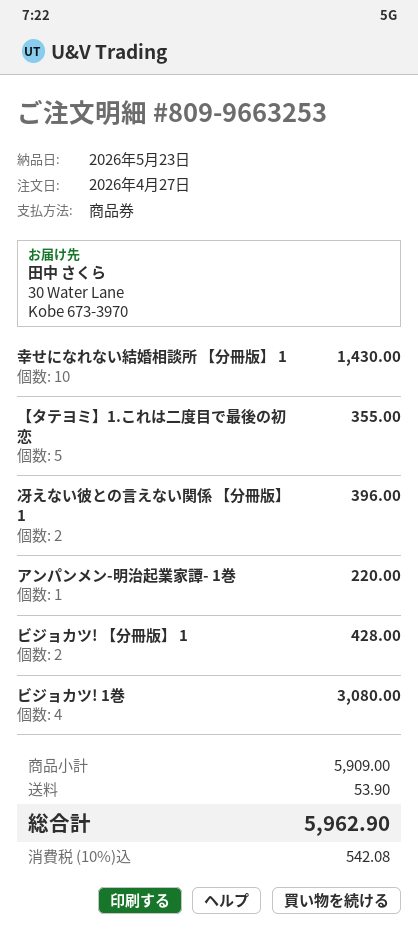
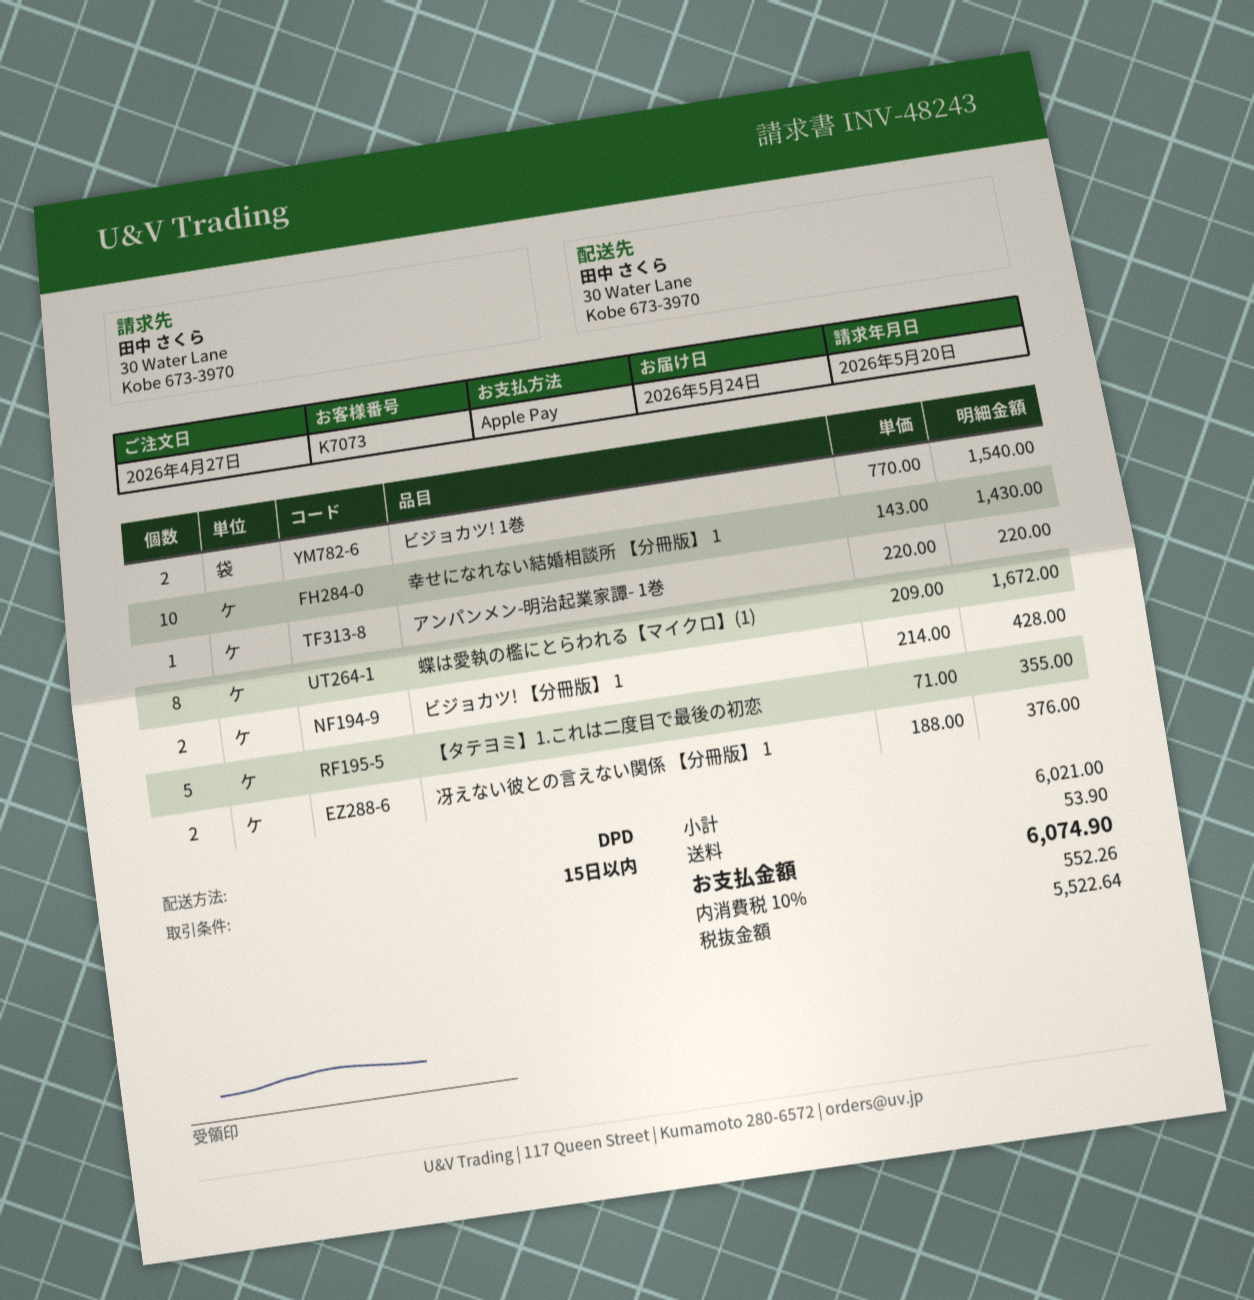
delivery date: 2026-05-23 -> 2026-05-24
payment method: gift card -> Apple Pay
冴えない彼との言えない関係 【分冊版】 1: 2 for 396.00 -> 2 for 376.00
ビジョカツ! 1巻: 4 for 3080.00 -> 2 for 1540.00
蝶は愛執の檻にとらわれる【マイクロ】(1): none -> 8 for 1672.00
subtotal: 5909.00 -> 6021.00
tax: 10% = 542.08 -> 10% = 552.26
total: 5962.90 -> 6074.90

